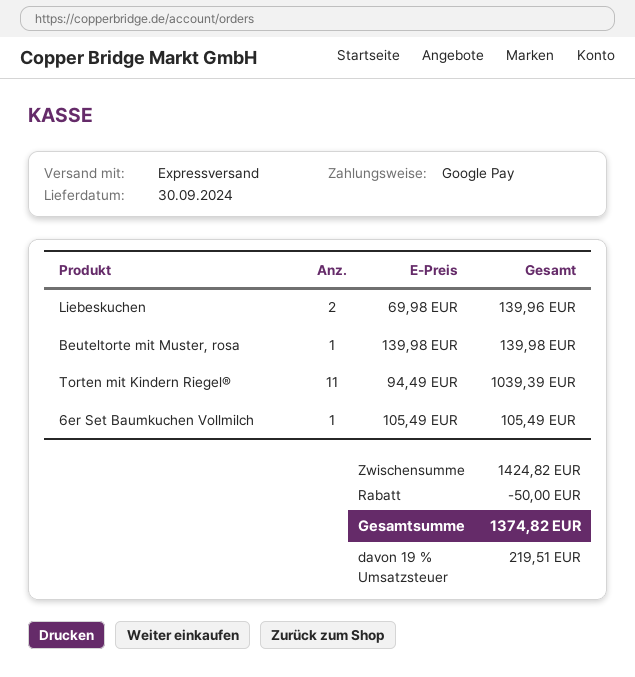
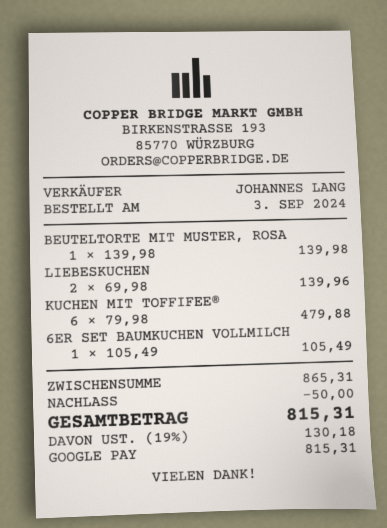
Torten mit Kindern Riegel®: 11 x 94.49 = 1039.39 -> none
KUCHEN MIT TOFFIFEE®: none -> 6 x 79.98 = 479.88
subtotal: 1424.82 -> 865.31
tax: 19% = 219.51 -> 19% = 130.18
total: 1374.82 -> 815.31

